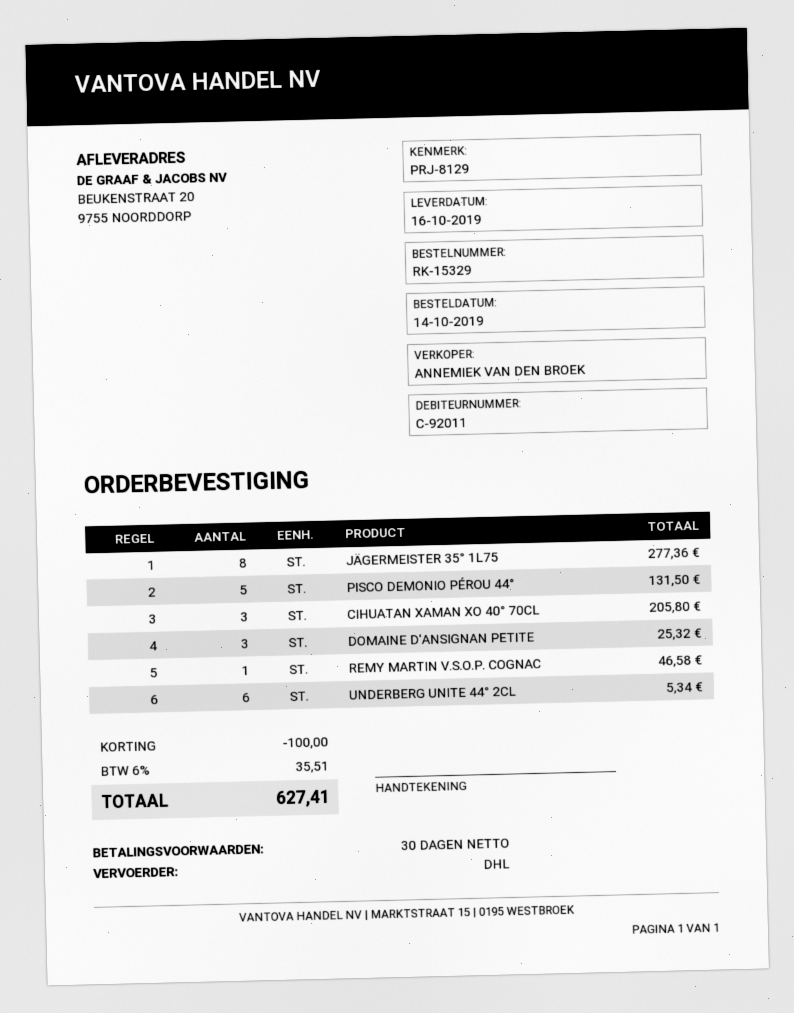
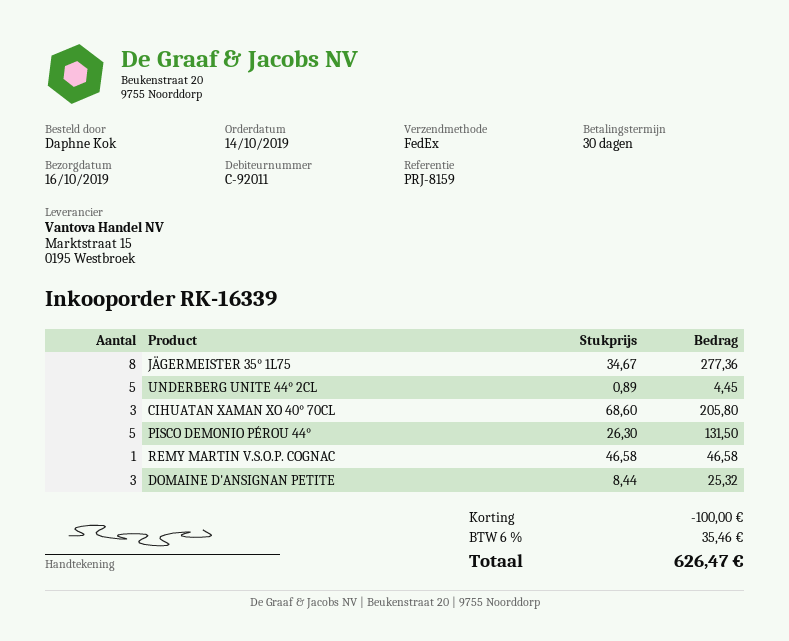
order number: RK-15329 -> RK-16339
reference: PRJ-8129 -> PRJ-8159
shipping method: DHL -> FedEx
UNDERBERG UNITE 44° 2CL: 6 for 5.34 -> 5 for 4.45
tax: 6% = 35.51 -> 6% = 35.46
total: 627.41 -> 626.47

